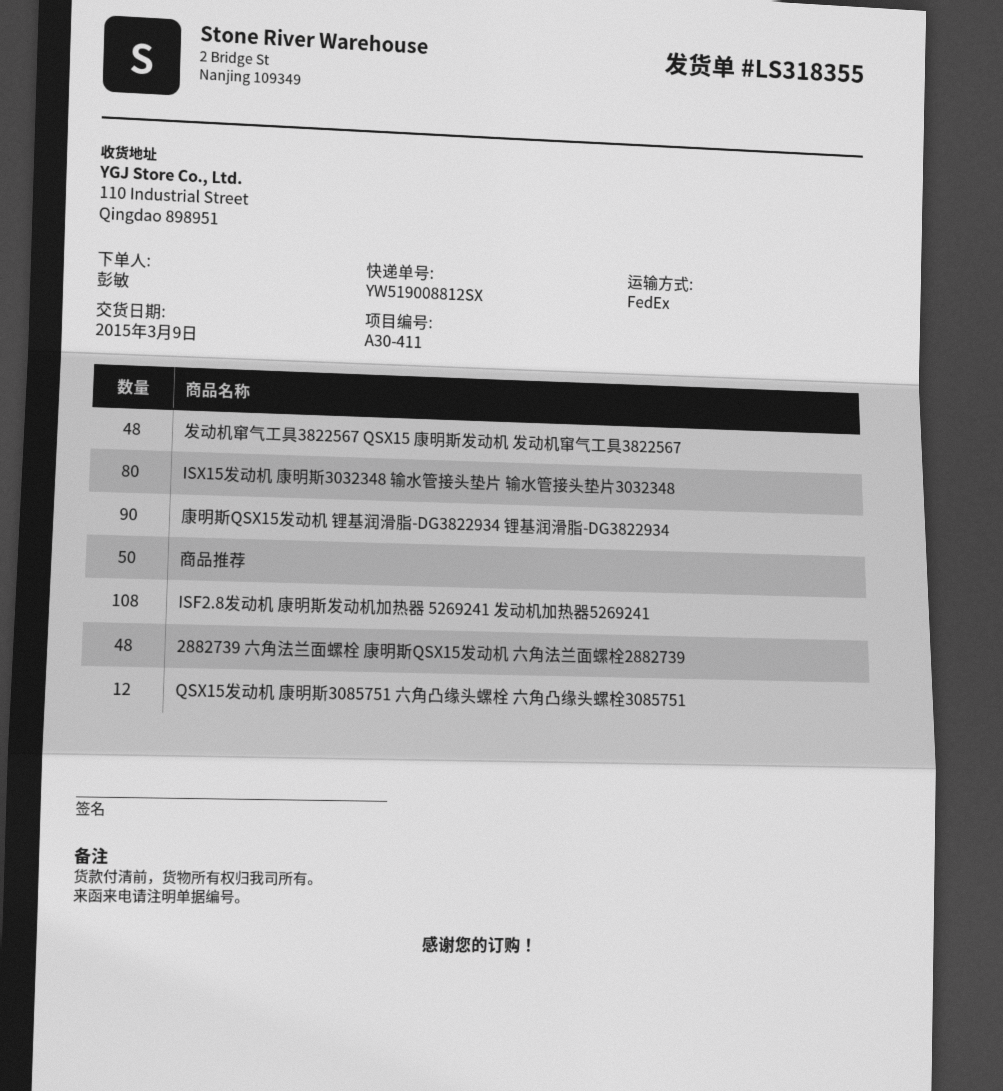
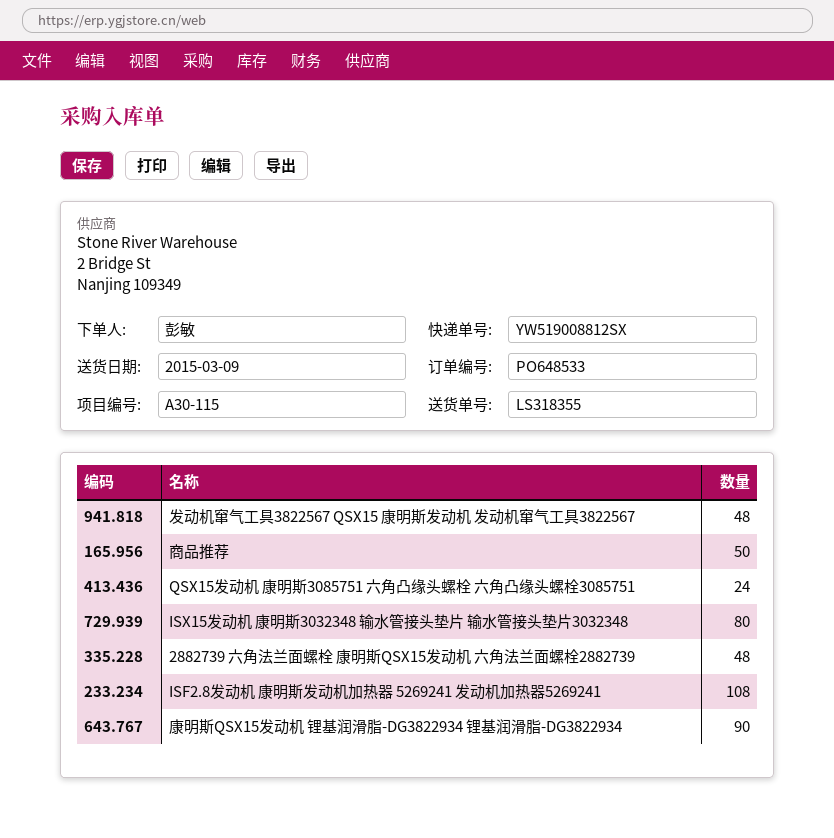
reference: A30-411 -> A30-115
QSX15发动机 康明斯3085751 六角凸缘头螺栓 六角凸缘头螺栓3085751: 12 -> 24

